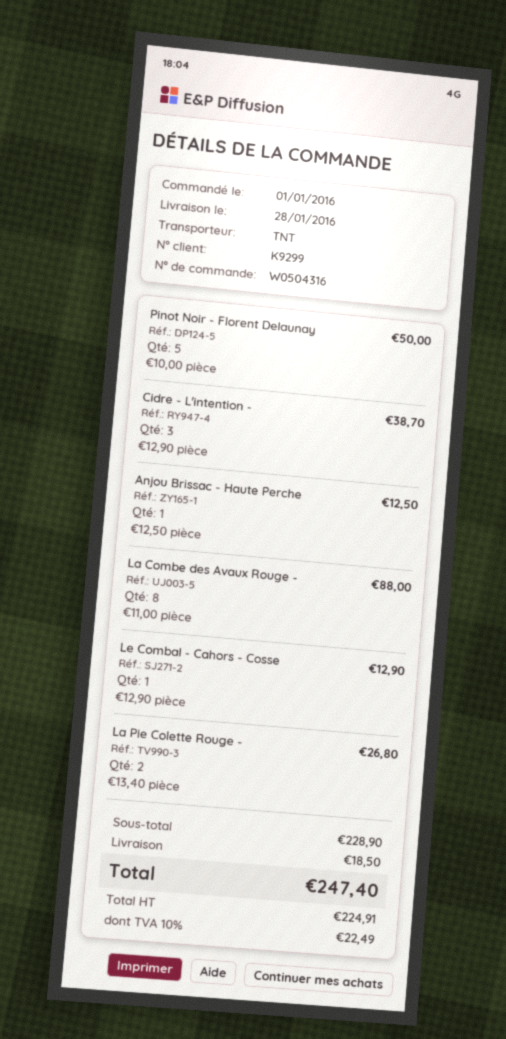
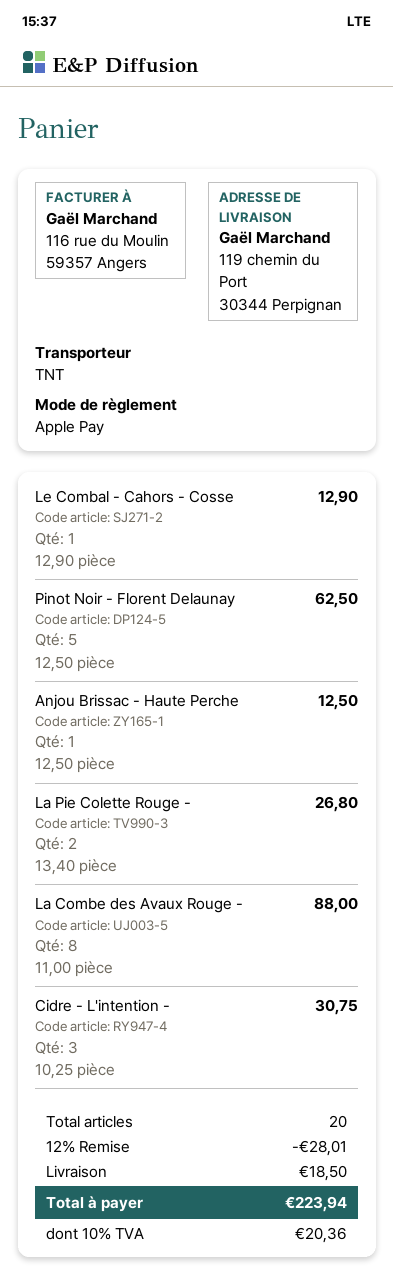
Pinot Noir - Florent Delaunay: 5 x 10.00 = 50.00 -> 5 x 12.50 = 62.50
Cidre - L'intention -: 3 x 12.90 = 38.70 -> 3 x 10.25 = 30.75
discount: none -> 12% = 28.01
tax: 10% = 22.49 -> 10% = 20.36
total: 247.40 -> 223.94

